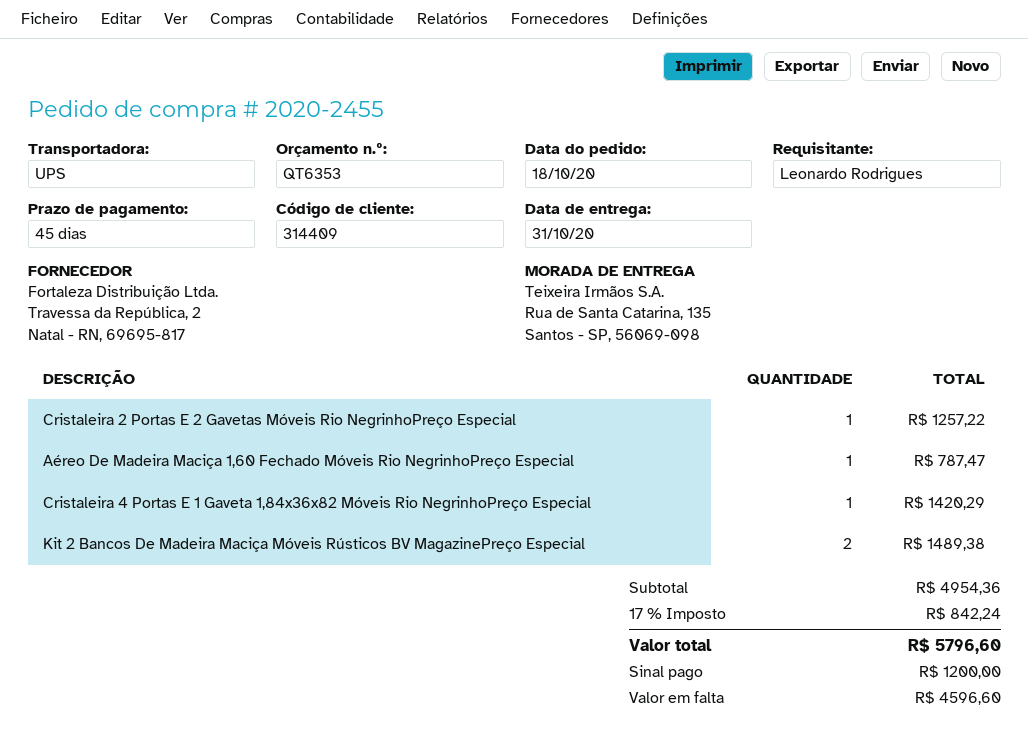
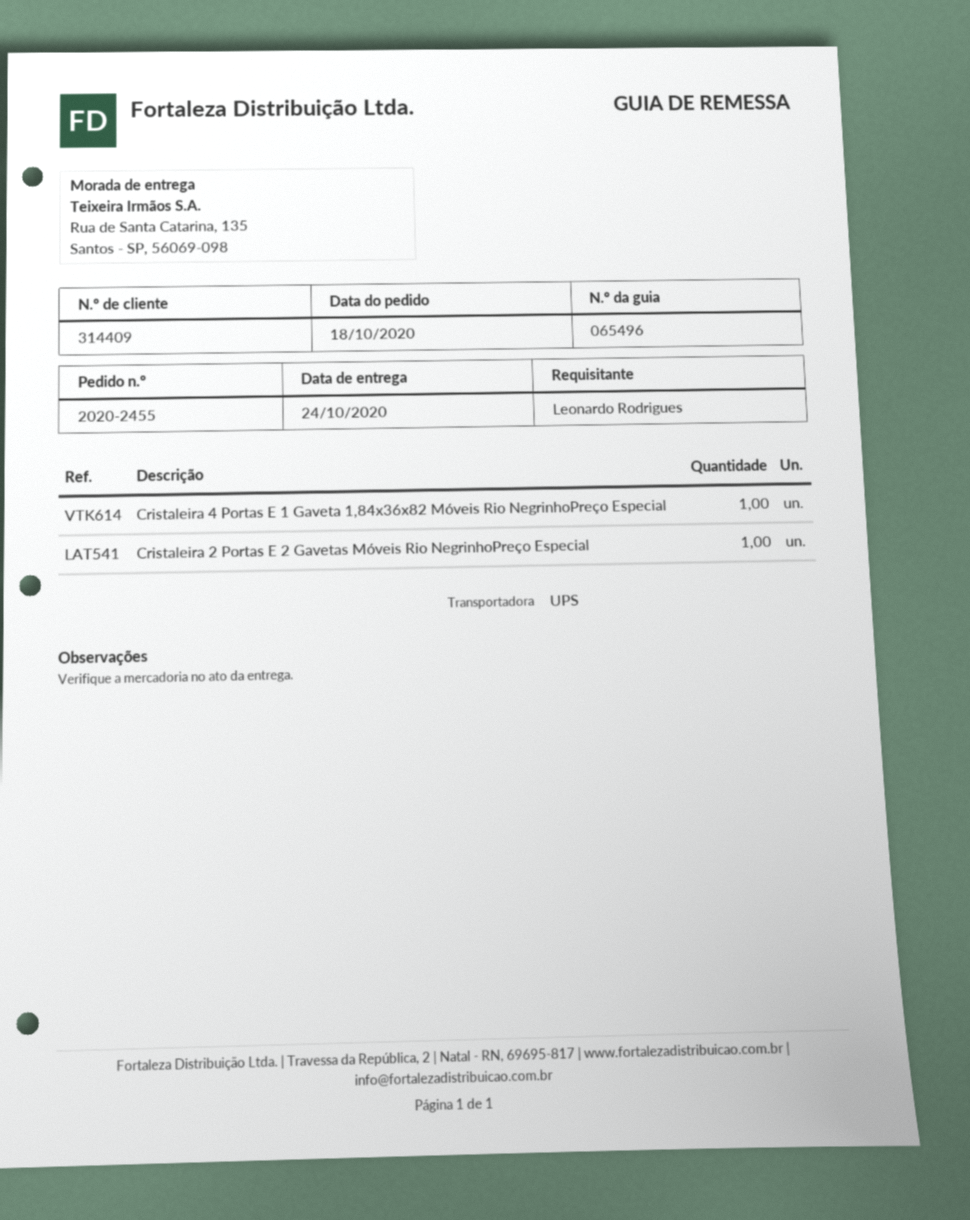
delivery date: 2020-10-31 -> 2020-10-24
Aéreo De Madeira Maciça 1,60 Fechado Móveis Rio NegrinhoPreço Especial: 1 -> none
Kit 2 Bancos De Madeira Maciça Móveis Rústicos BV MagazinePreço Especial: 2 -> none

